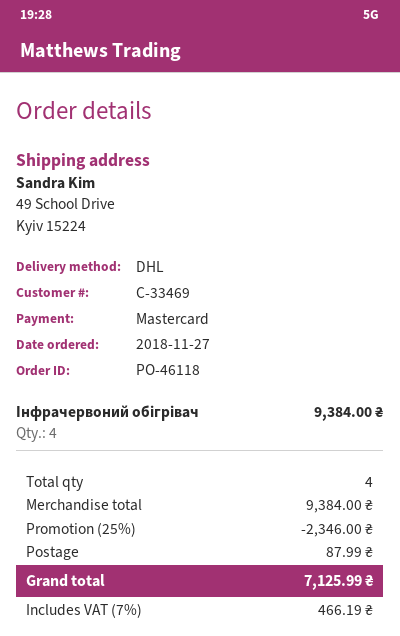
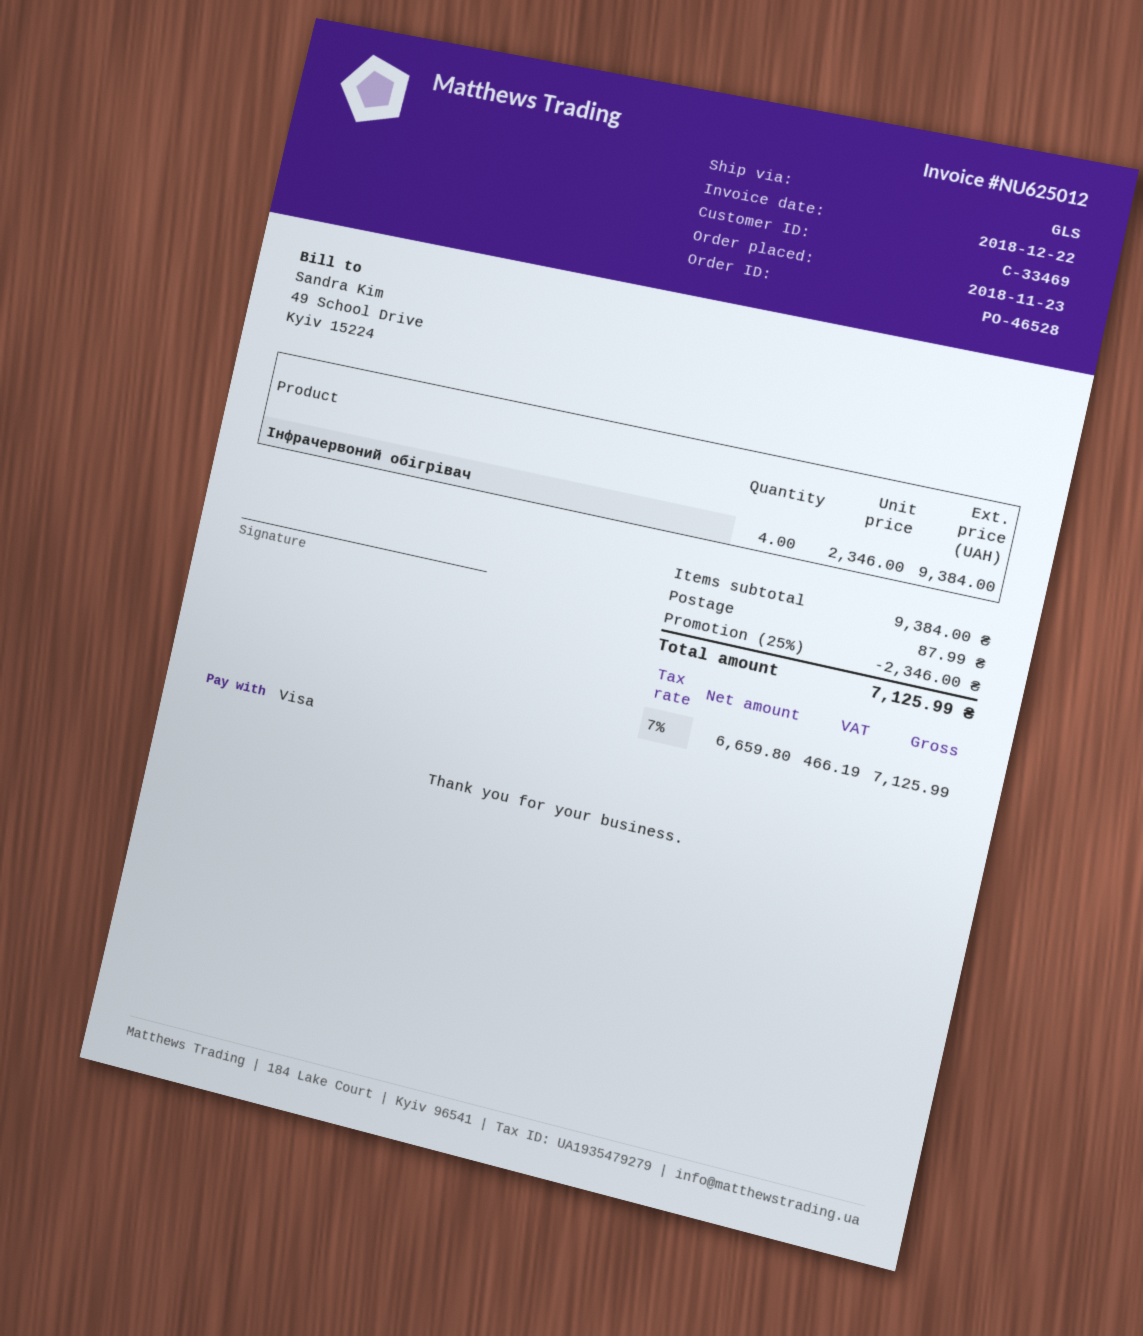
order number: PO-46118 -> PO-46528
order date: 2018-11-27 -> 2018-11-23
payment method: Mastercard -> Visa
shipping method: DHL -> GLS

